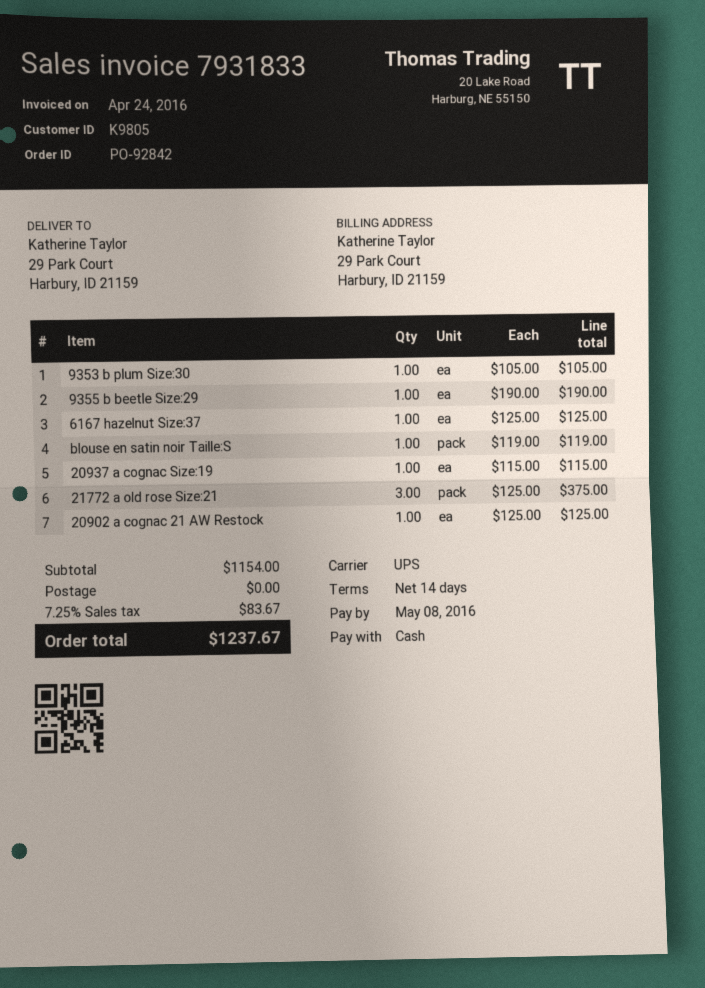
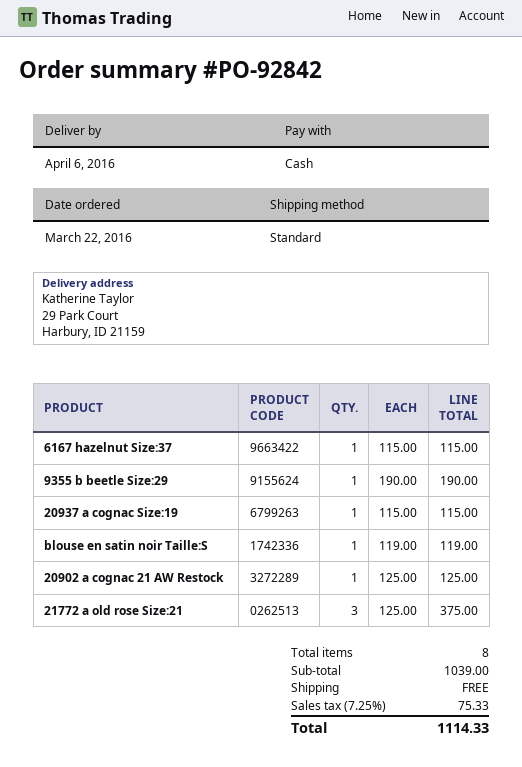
shipping method: UPS -> standard
9353 b plum Size:30: 1 x 105.00 = 105.00 -> none
6167 hazelnut Size:37: 1 x 125.00 = 125.00 -> 1 x 115.00 = 115.00
subtotal: 1154.00 -> 1039.00
tax: 7.25% = 83.67 -> 7.25% = 75.33
total: 1237.67 -> 1114.33

